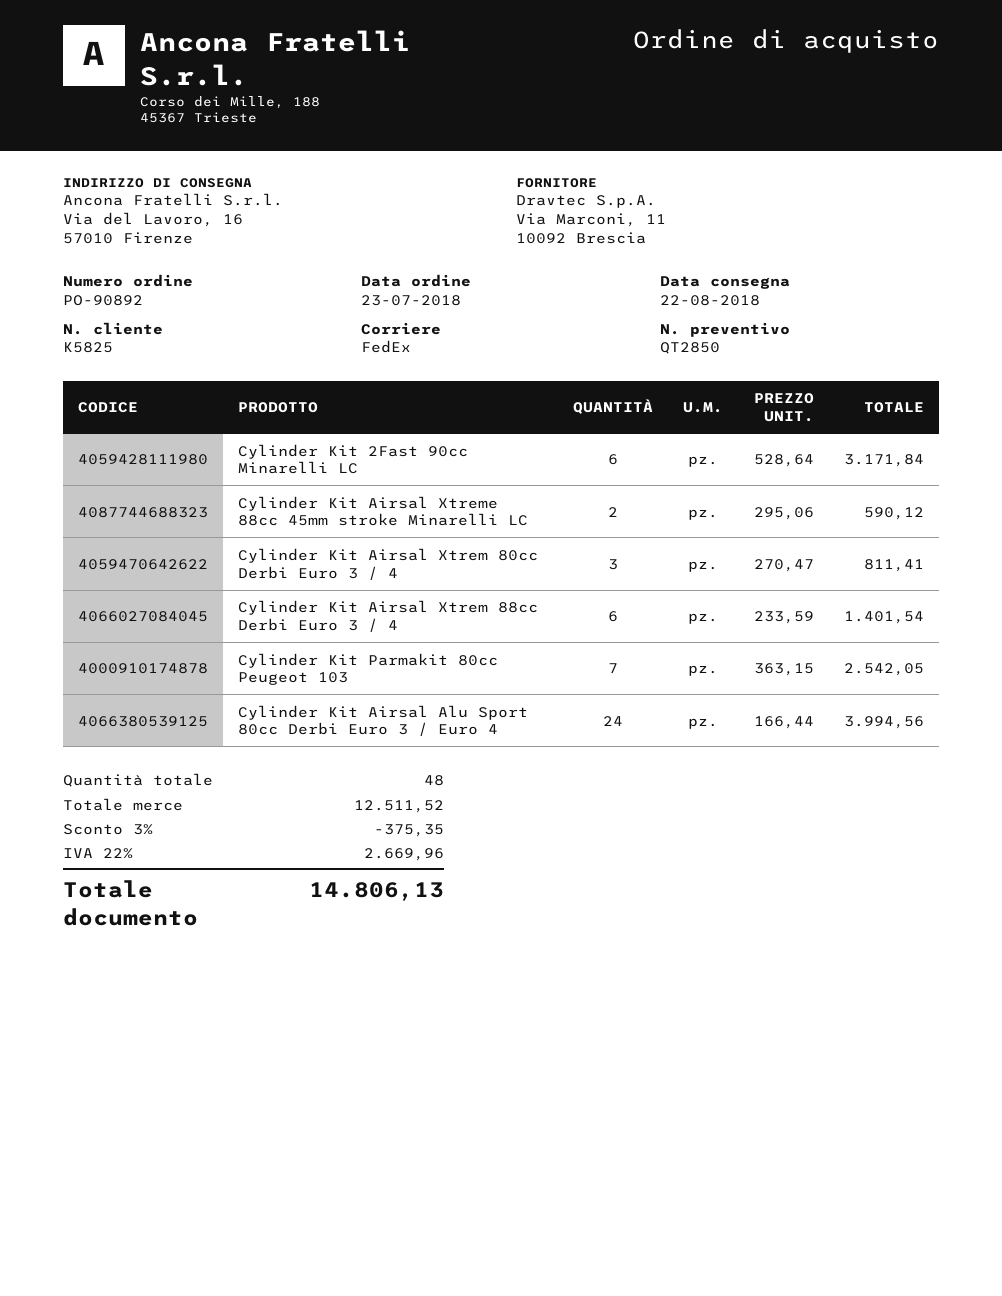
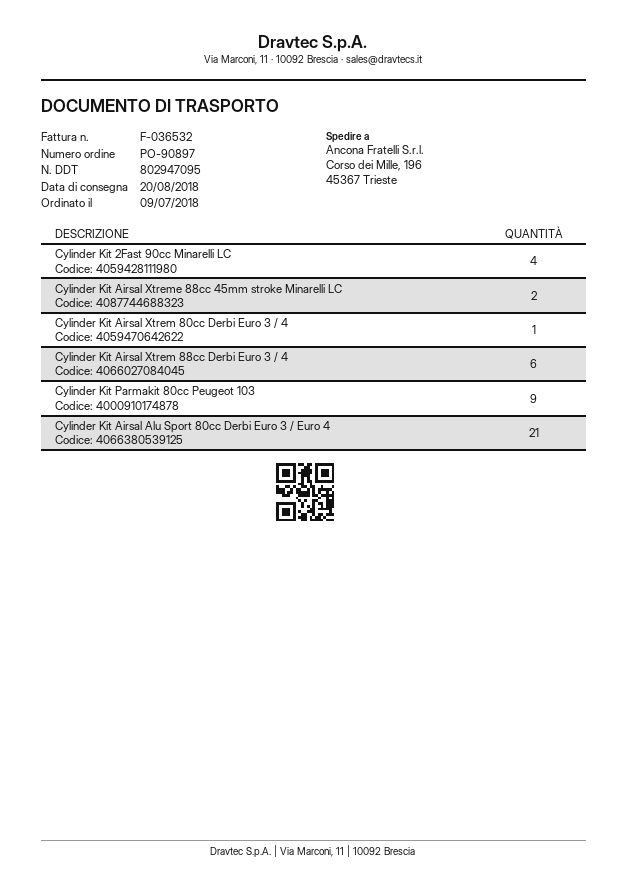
order number: PO-90892 -> PO-90897
order date: 2018-07-23 -> 2018-07-09
delivery date: 2018-08-22 -> 2018-08-20
ship to: Via del Lavoro, 16, 57010 Firenze -> Corso dei Mille, 196, 45367 Trieste
Cylinder Kit 2Fast 90cc Minarelli LC: 6 -> 4
Cylinder Kit Airsal Xtrem 80cc Derbi Euro 3 / 4: 3 -> 1
Cylinder Kit Parmakit 80cc Peugeot 103: 7 -> 9
Cylinder Kit Airsal Alu Sport 80cc Derbi Euro 3 / Euro 4: 24 -> 21

